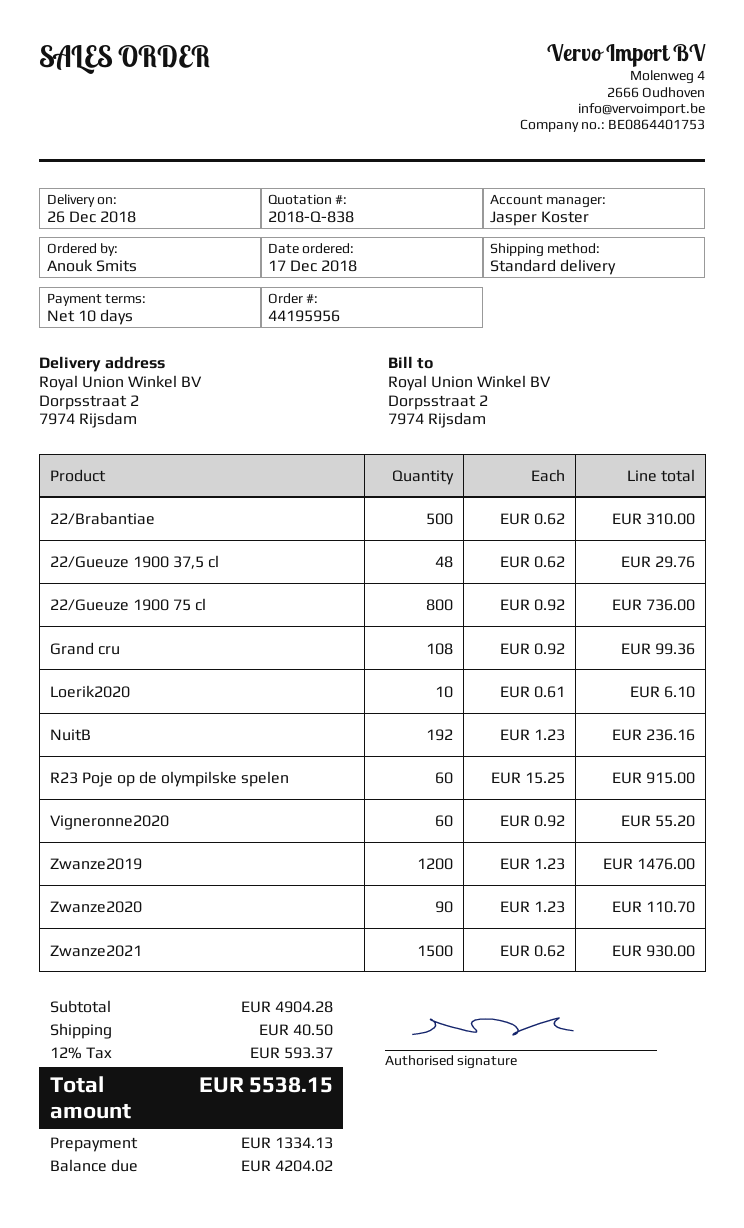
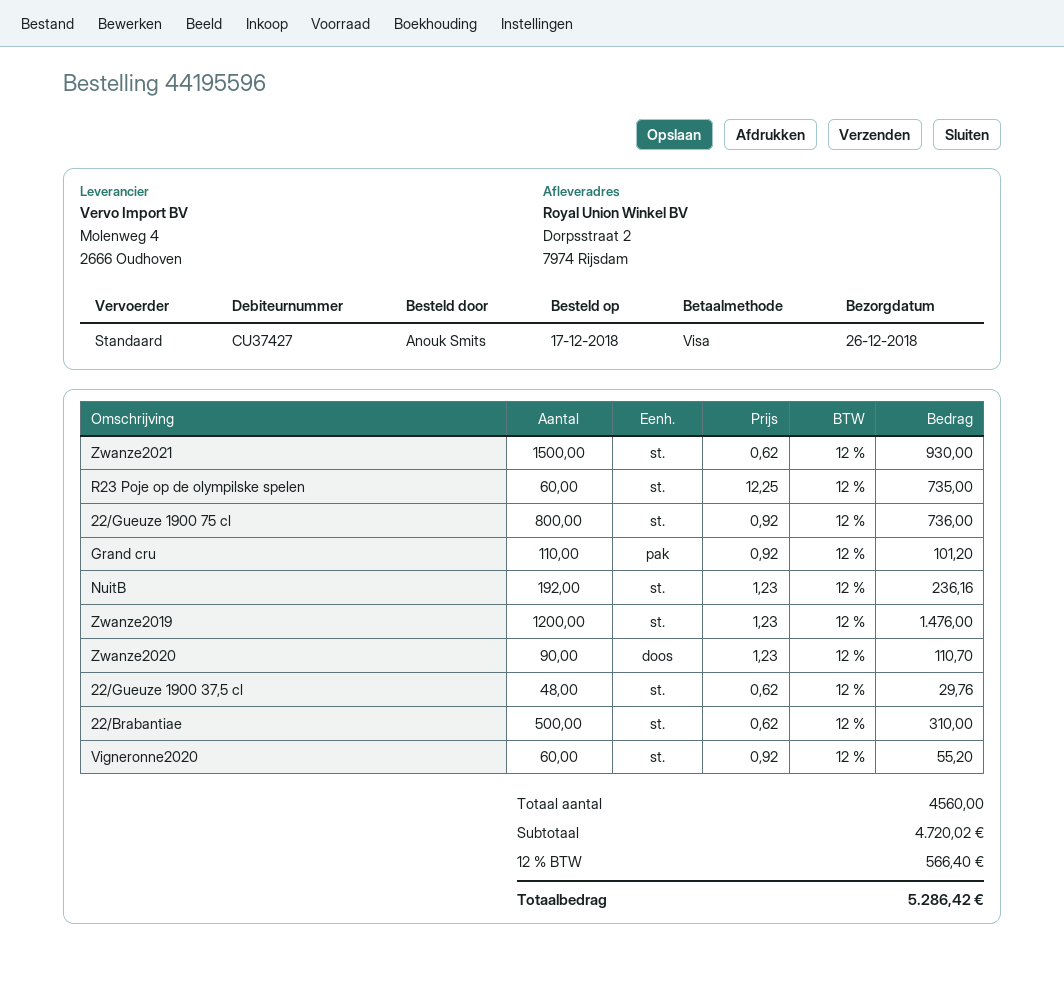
order number: 44195956 -> 44195596
Grand cru: 108 x 0.92 = 99.36 -> 110 x 0.92 = 101.20
Loerik2020: 10 x 0.61 = 6.10 -> none
R23 Poje op de olympilske spelen: 60 x 15.25 = 915.00 -> 60 x 12.25 = 735.00
subtotal: 4904.28 -> 4720.02
shipping: 40.50 -> none
tax: 12% = 593.37 -> 12% = 566.40
total: 5538.15 -> 5286.42

